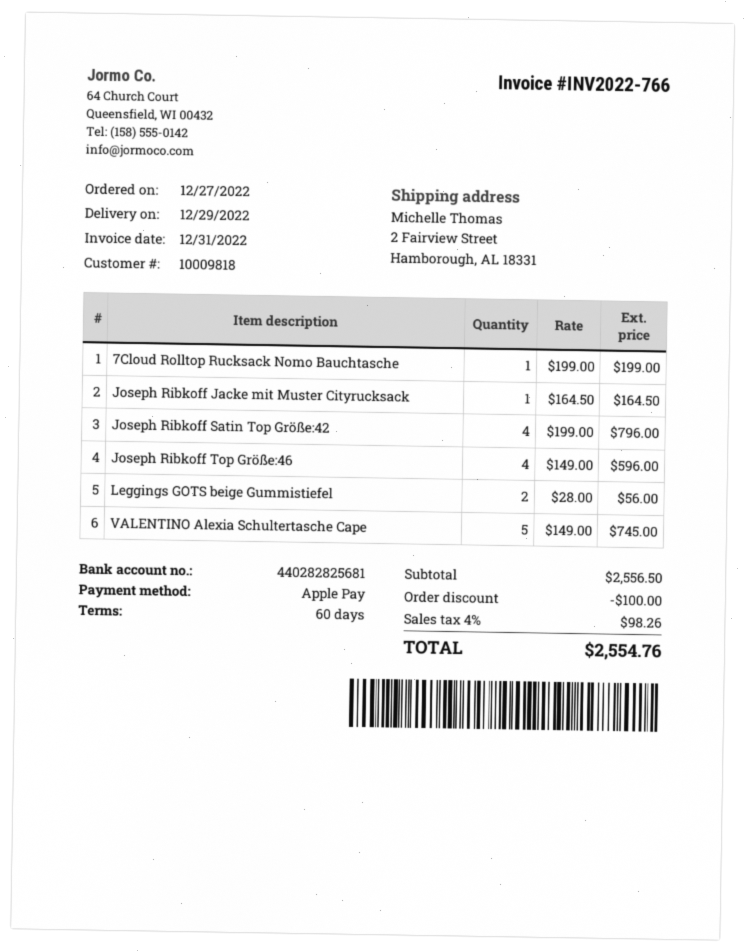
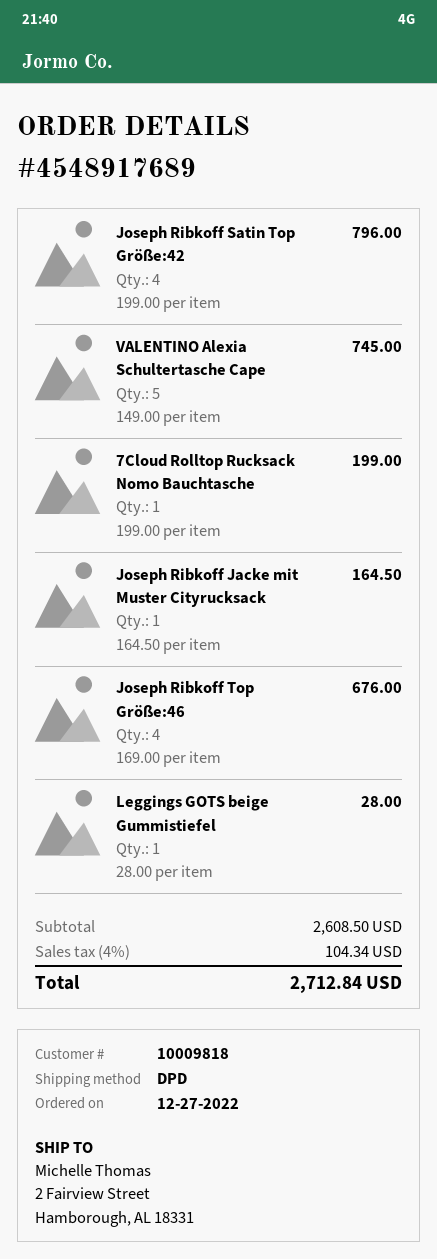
Joseph Ribkoff Top Größe:46: 4 x 149.00 = 596.00 -> 4 x 169.00 = 676.00
Leggings GOTS beige Gummistiefel: 2 x 28.00 = 56.00 -> 1 x 28.00 = 28.00
subtotal: 2556.50 -> 2608.50
discount: 100.00 -> none
tax: 4% = 98.26 -> 4% = 104.34
total: 2554.76 -> 2712.84

